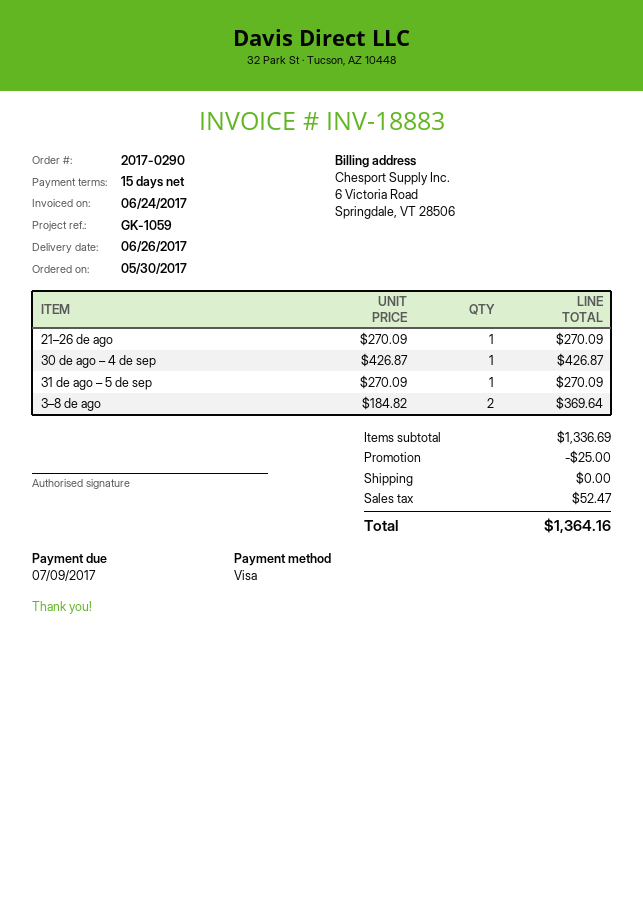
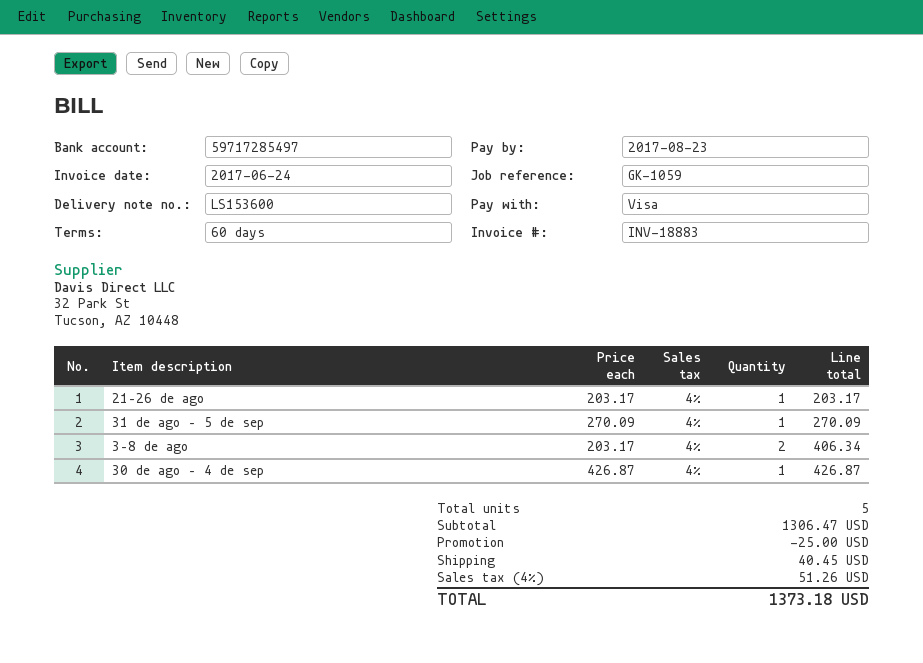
payment terms: 15 days -> 60 days
due date: 2017-07-09 -> 2017-08-23
21–26 de ago: 1 x 270.09 = 270.09 -> 1 x 203.17 = 203.17
3–8 de ago: 2 x 184.82 = 369.64 -> 2 x 203.17 = 406.34
subtotal: 1336.69 -> 1306.47
shipping: 0.00 -> 40.45
tax: 52.47 -> 51.26
total: 1364.16 -> 1373.18

